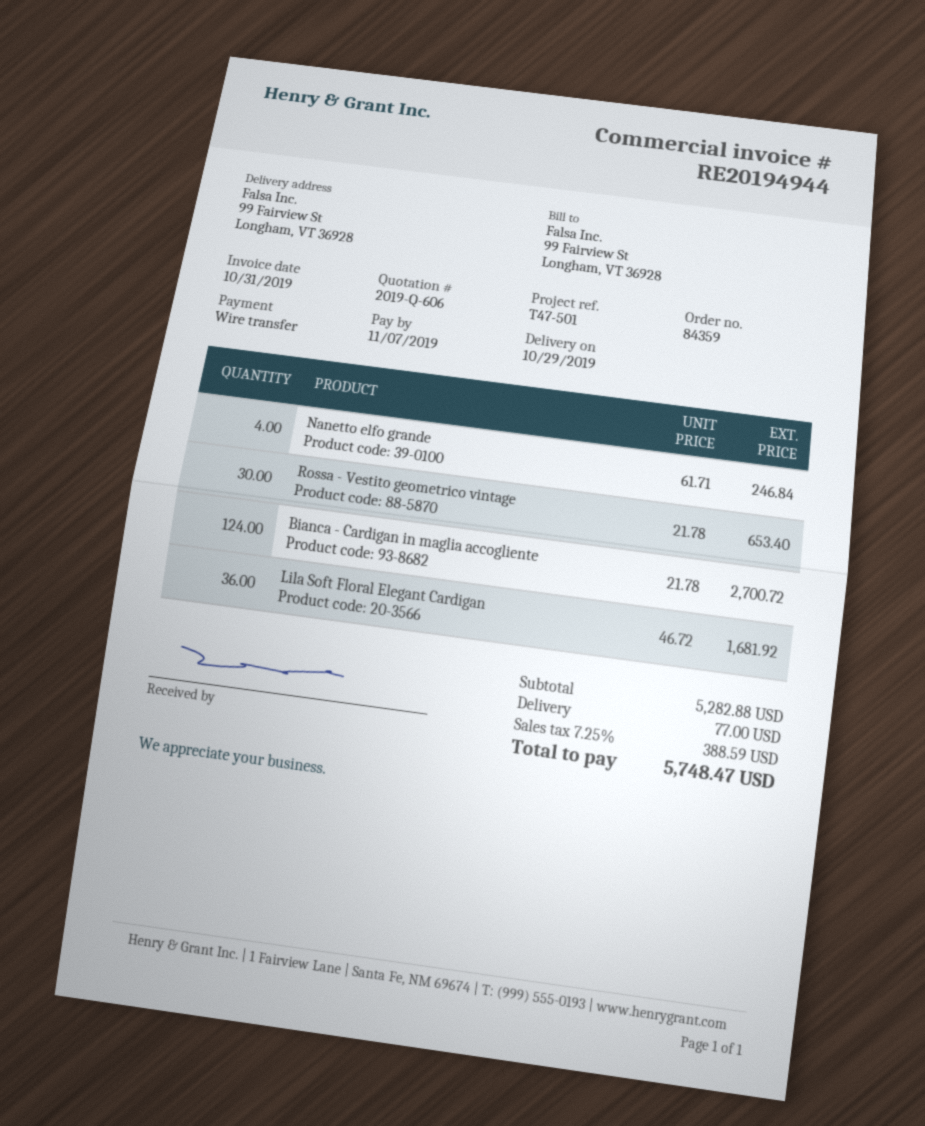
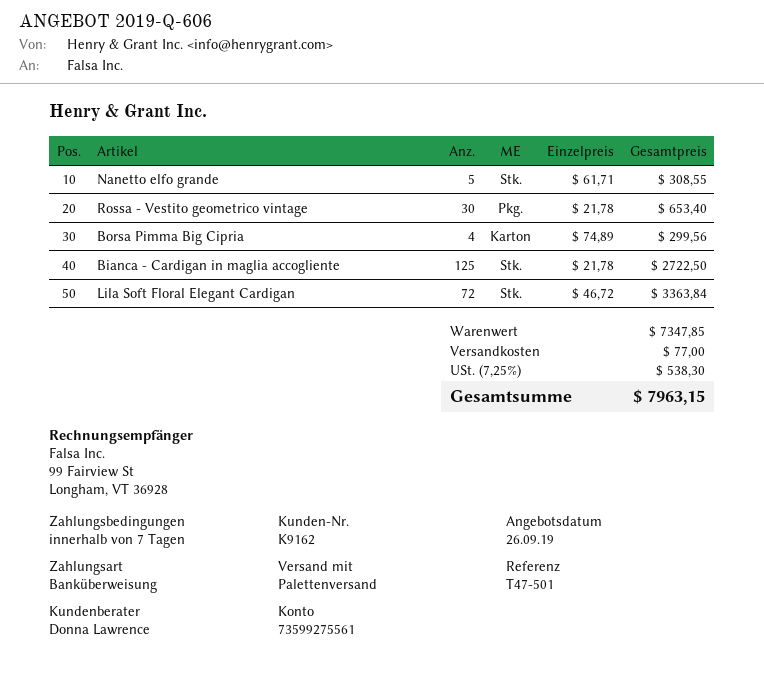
Nanetto elfo grande: 4 x 61.71 = 246.84 -> 5 x 61.71 = 308.55
Bianca - Cardigan in maglia accogliente: 124 x 21.78 = 2700.72 -> 125 x 21.78 = 2722.50
Lila Soft Floral Elegant Cardigan: 36 x 46.72 = 1681.92 -> 72 x 46.72 = 3363.84
Borsa Pimma Big Cipria: none -> 4 x 74.89 = 299.56
subtotal: 5282.88 -> 7347.85
tax: 7.25% = 388.59 -> 7.25% = 538.30
total: 5748.47 -> 7963.15

